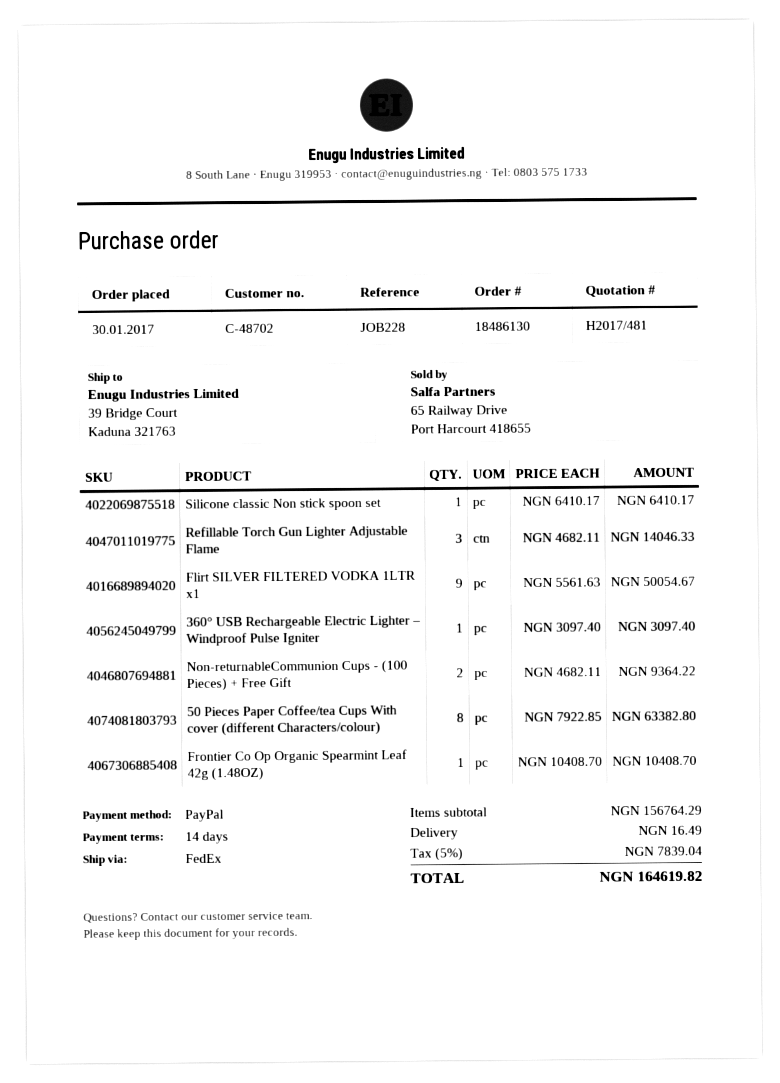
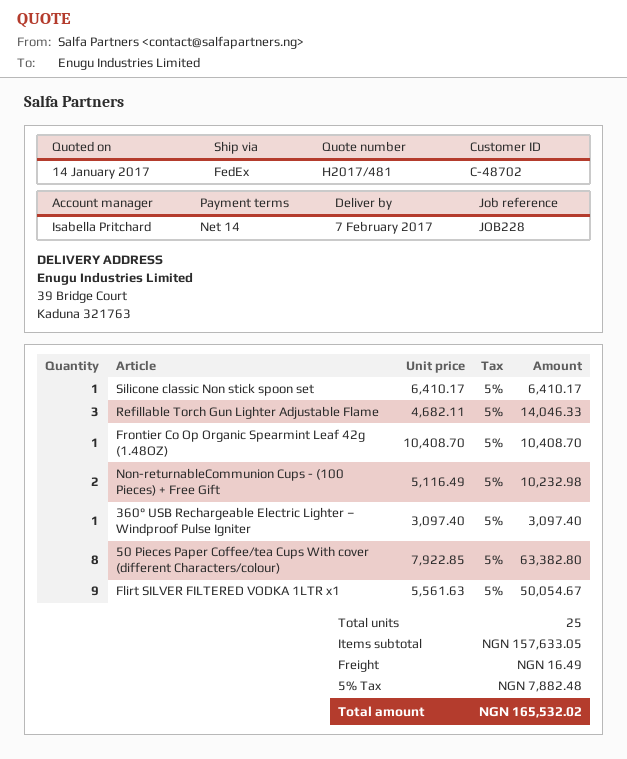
Non-returnableCommunion Cups - (100 Pieces) + Free Gift: 2 x 4682.11 = 9364.22 -> 2 x 5116.49 = 10232.98
subtotal: 156764.29 -> 157633.05
tax: 5% = 7839.04 -> 5% = 7882.48
total: 164619.82 -> 165532.02

